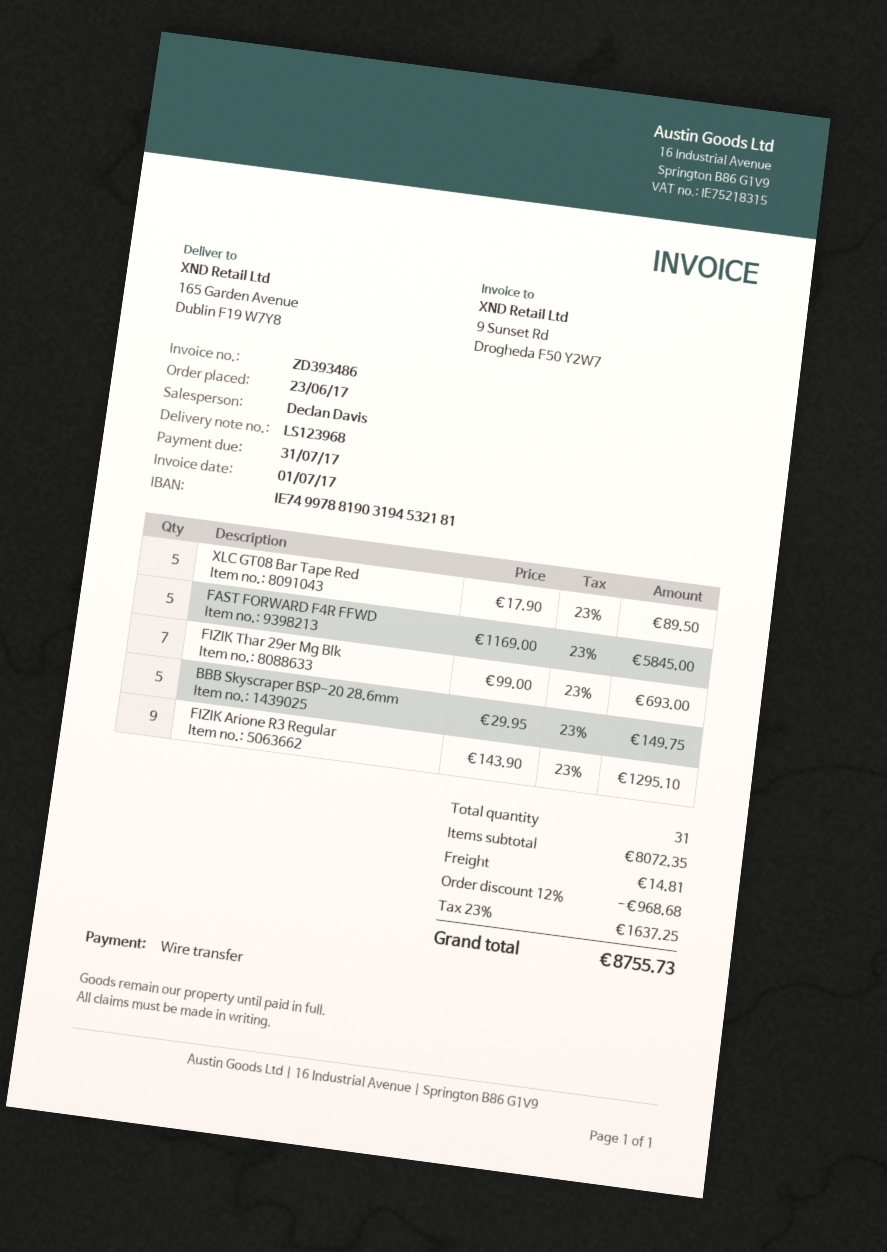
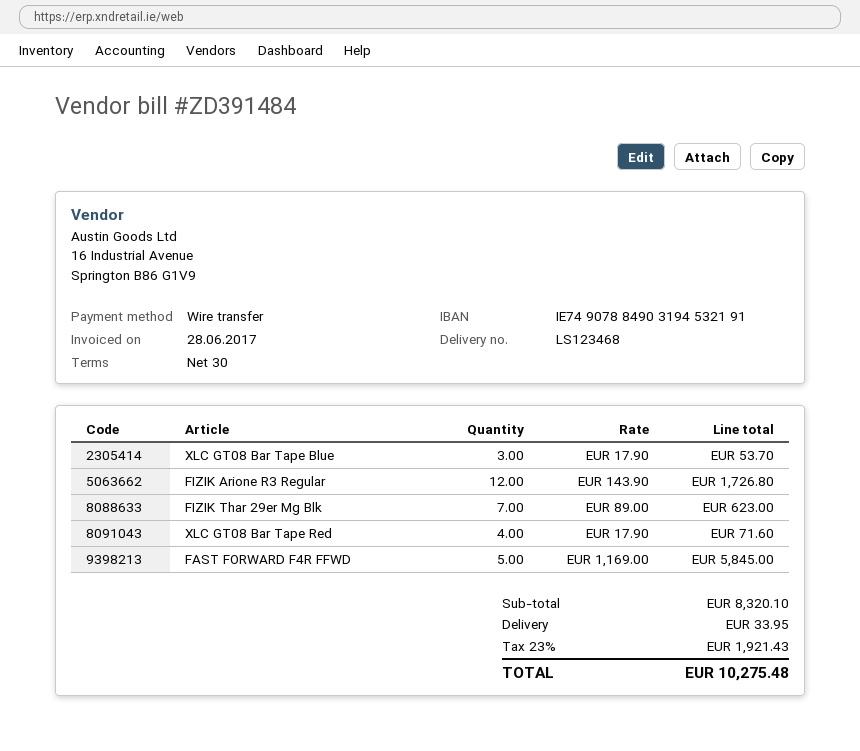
delivery note number: LS123968 -> LS123468
invoice number: ZD393486 -> ZD391484
invoice date: 2017-07-01 -> 2017-06-28
bank account: IE74997881903194532181 -> IE74907884903194532191
XLC GT08 Bar Tape Red: 5 x 17.90 = 89.50 -> 4 x 17.90 = 71.60
FIZIK Thar 29er Mg Blk: 7 x 99.00 = 693.00 -> 7 x 89.00 = 623.00
BBB Skyscraper BSP-20 28.6mm: 5 x 29.95 = 149.75 -> none
FIZIK Arione R3 Regular: 9 x 143.90 = 1295.10 -> 12 x 143.90 = 1726.80
XLC GT08 Bar Tape Blue: none -> 3 x 17.90 = 53.70
subtotal: 8072.35 -> 8320.10
discount: 12% = 968.68 -> none
shipping: 14.81 -> 33.95
tax: 23% = 1637.25 -> 23% = 1921.43
total: 8755.73 -> 10275.48

